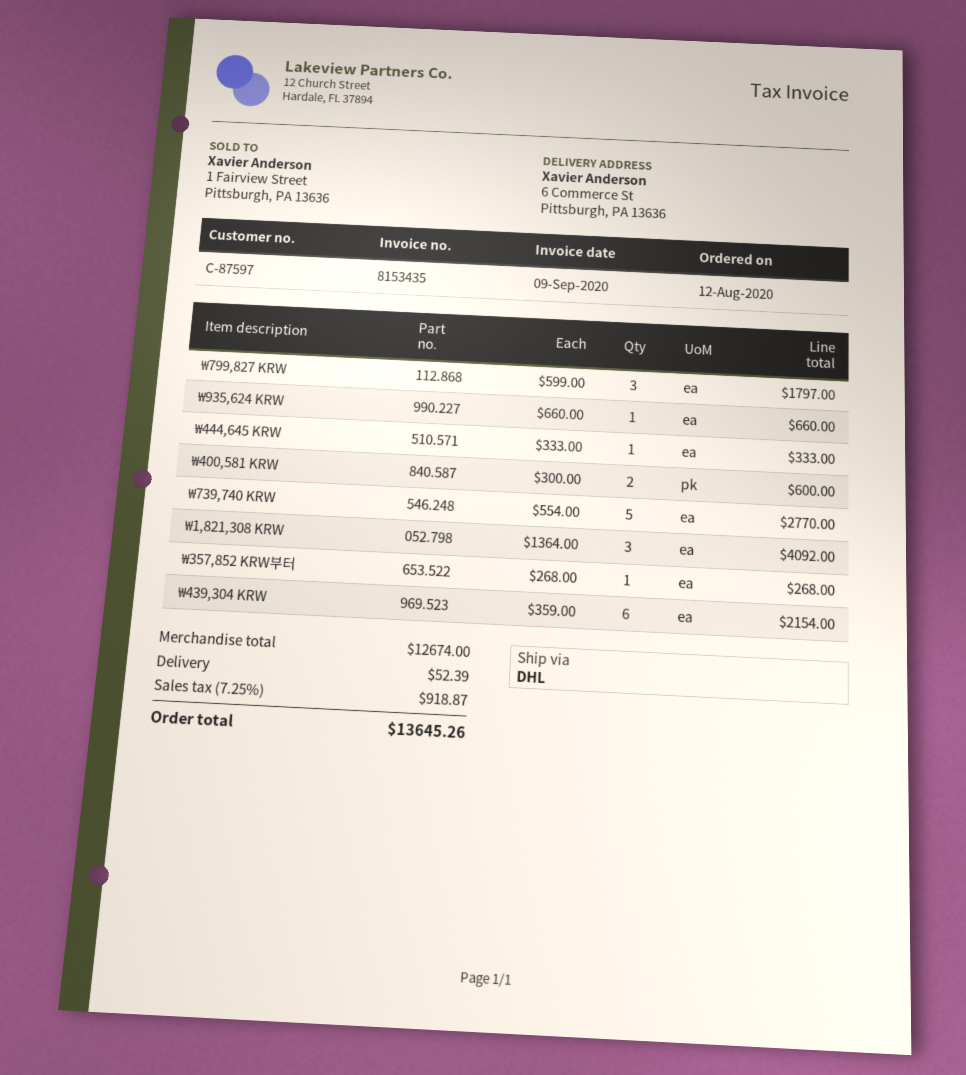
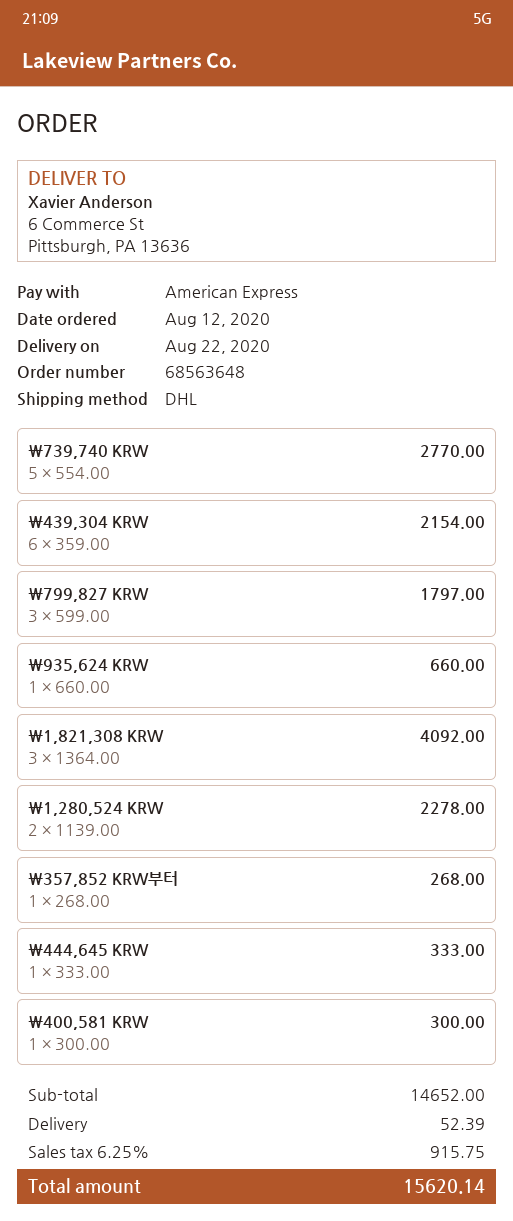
₩400,581 KRW: 2 x 300.00 = 600.00 -> 1 x 300.00 = 300.00
₩1,280,524 KRW: none -> 2 x 1139.00 = 2278.00
subtotal: 12674.00 -> 14652.00
tax: 7.25% = 918.87 -> 6.25% = 915.75
total: 13645.26 -> 15620.14

